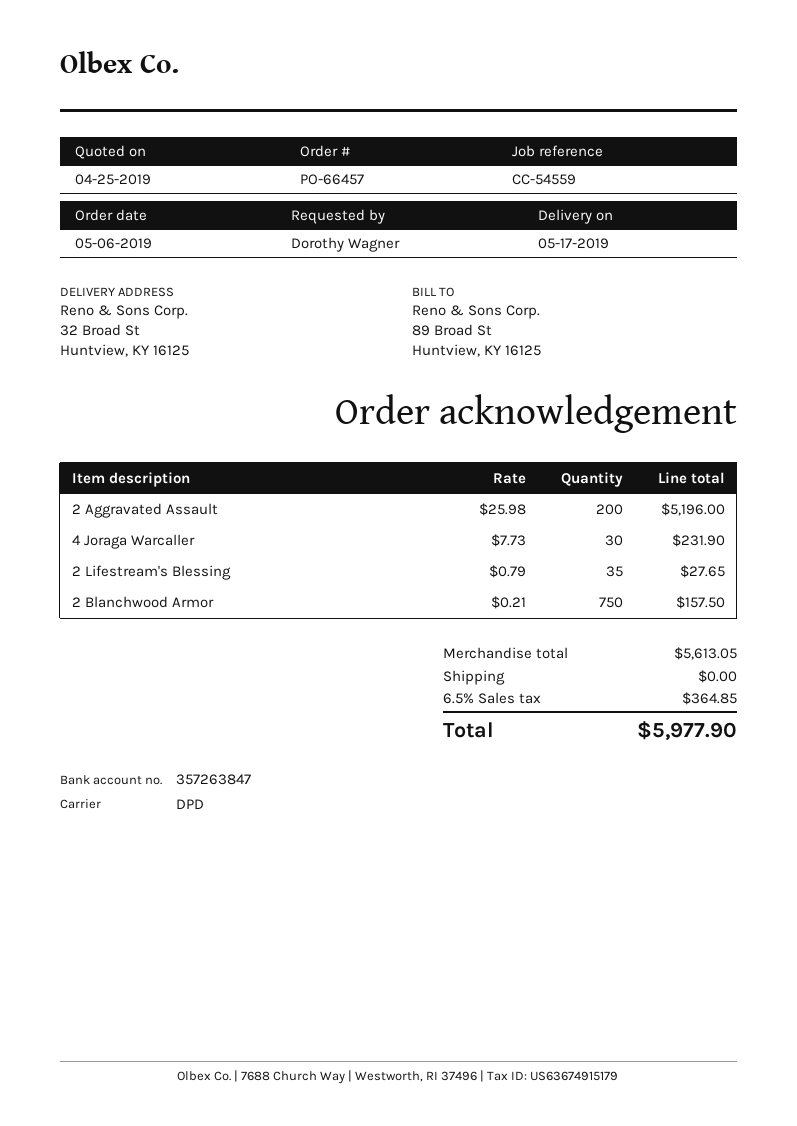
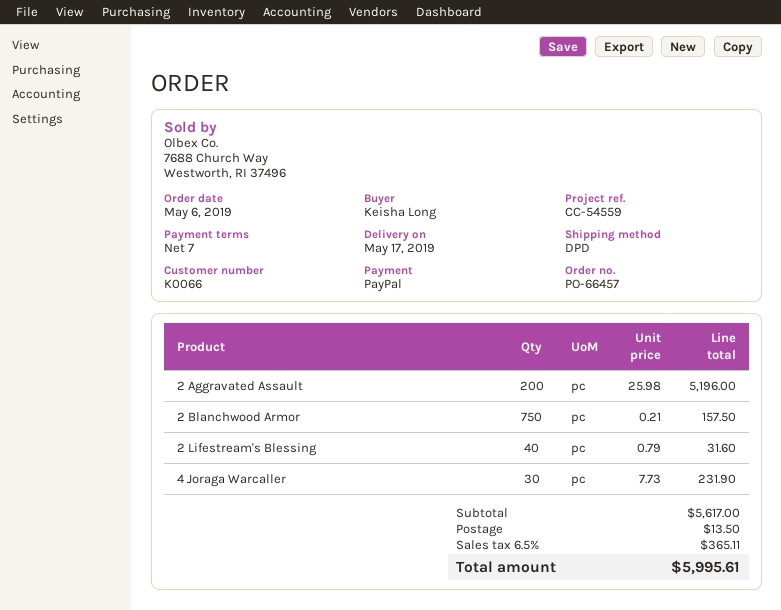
ordered by: Dorothy Wagner -> Keisha Long
2 Lifestream's Blessing: 35 x 0.79 = 27.65 -> 40 x 0.79 = 31.60
subtotal: 5613.05 -> 5617.00
shipping: 0.00 -> 13.50
tax: 6.5% = 364.85 -> 6.5% = 365.11
total: 5977.90 -> 5995.61

